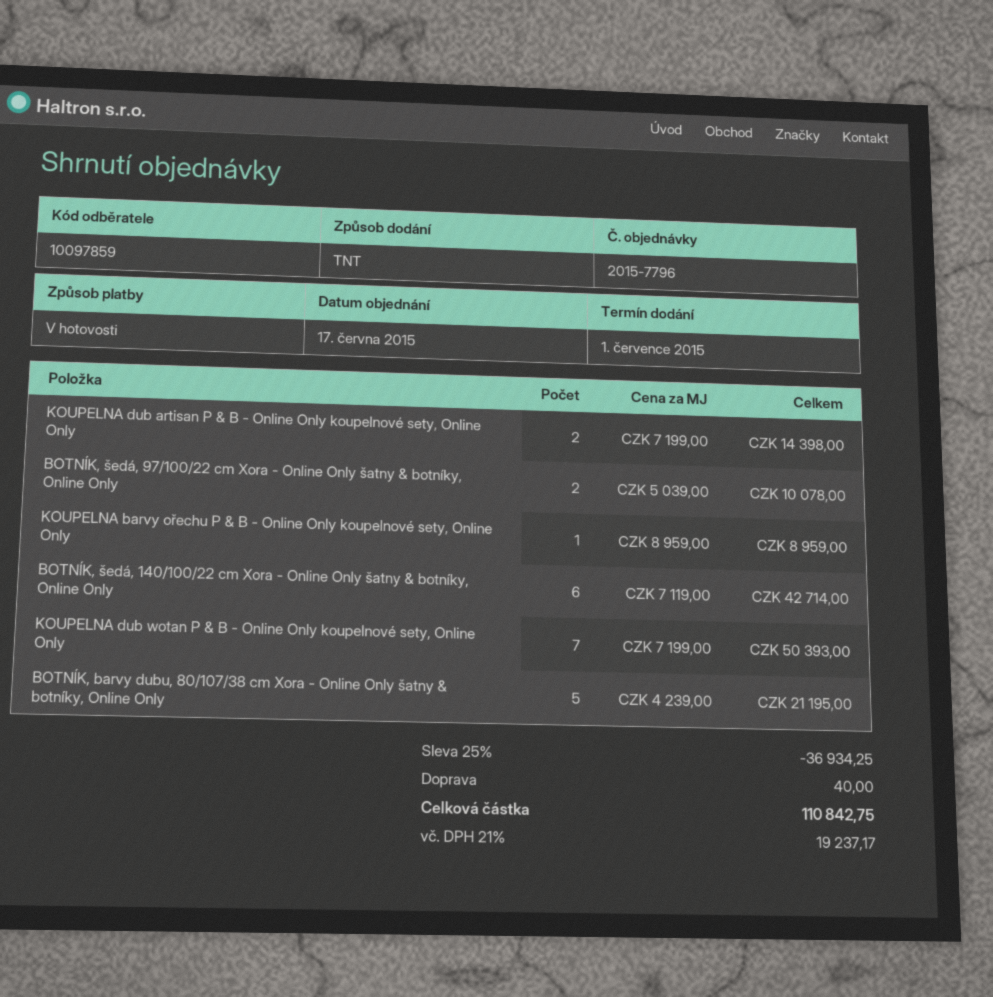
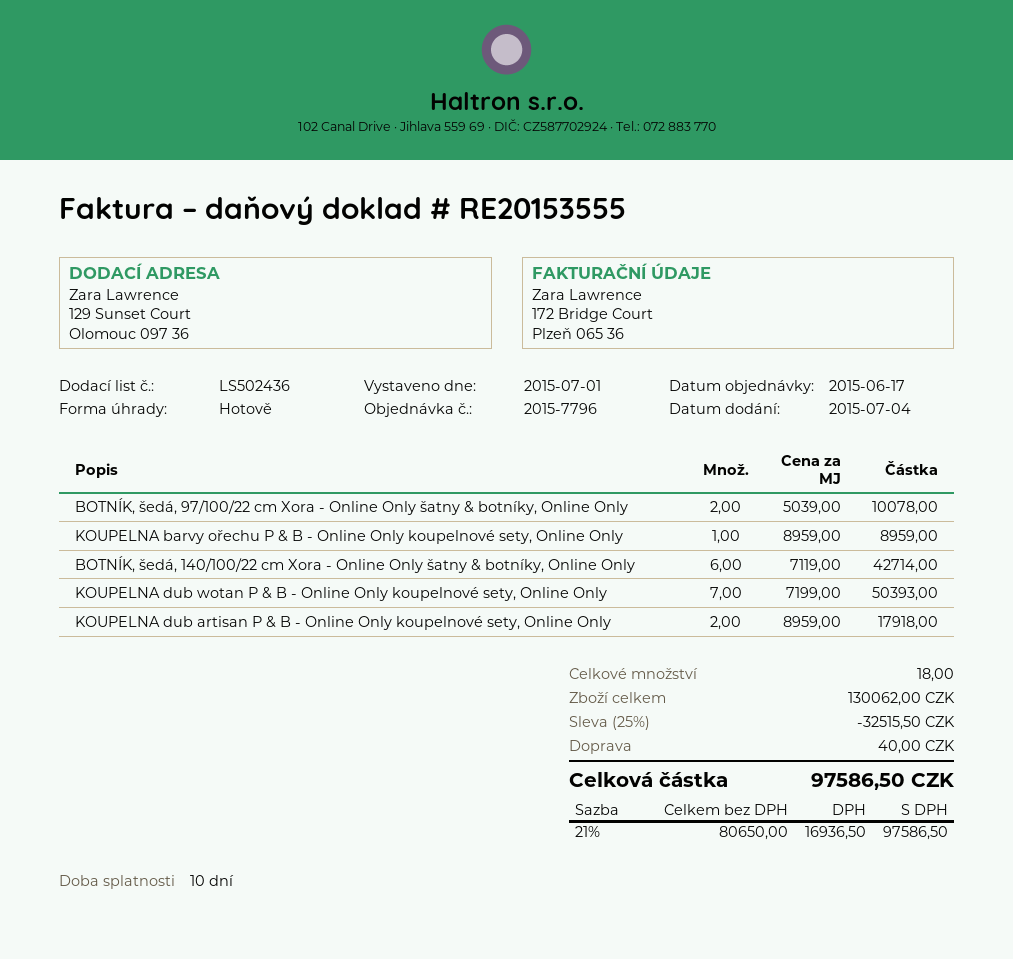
delivery date: 2015-07-01 -> 2015-07-04
KOUPELNA dub artisan P & B - Online Only koupelnové sety, Online Only: 2 x 7199.00 = 14398.00 -> 2 x 8959.00 = 17918.00
BOTNÍK, barvy dubu, 80/107/38 cm Xora - Online Only šatny & botníky, Online Only: 5 x 4239.00 = 21195.00 -> none
discount: 25% = 36934.25 -> 25% = 32515.50
tax: 21% = 19237.17 -> 21% = 16936.50
total: 110842.75 -> 97586.50

